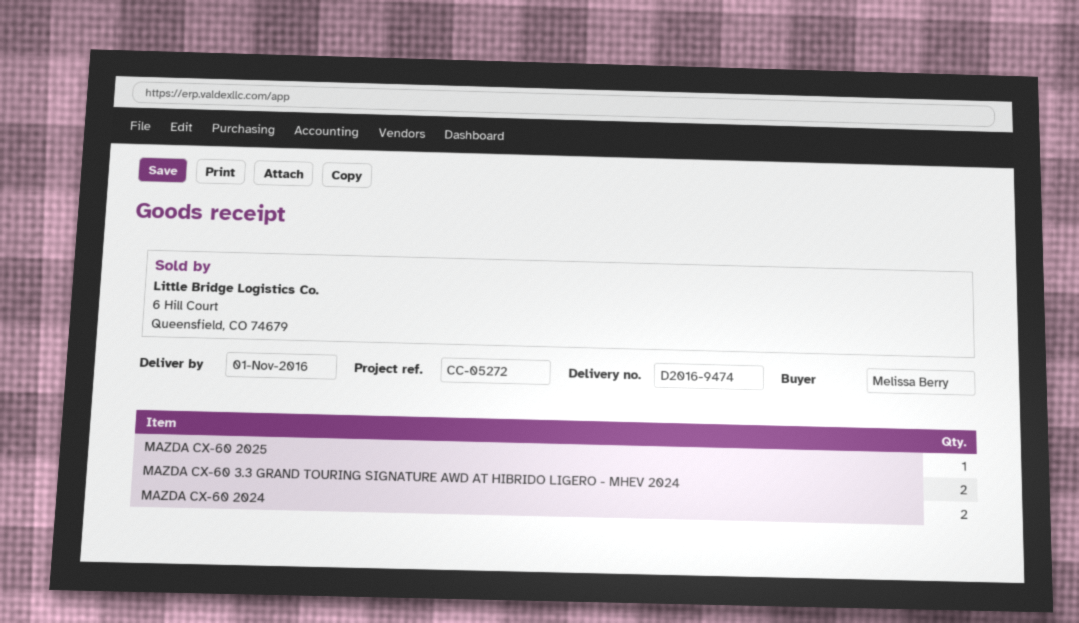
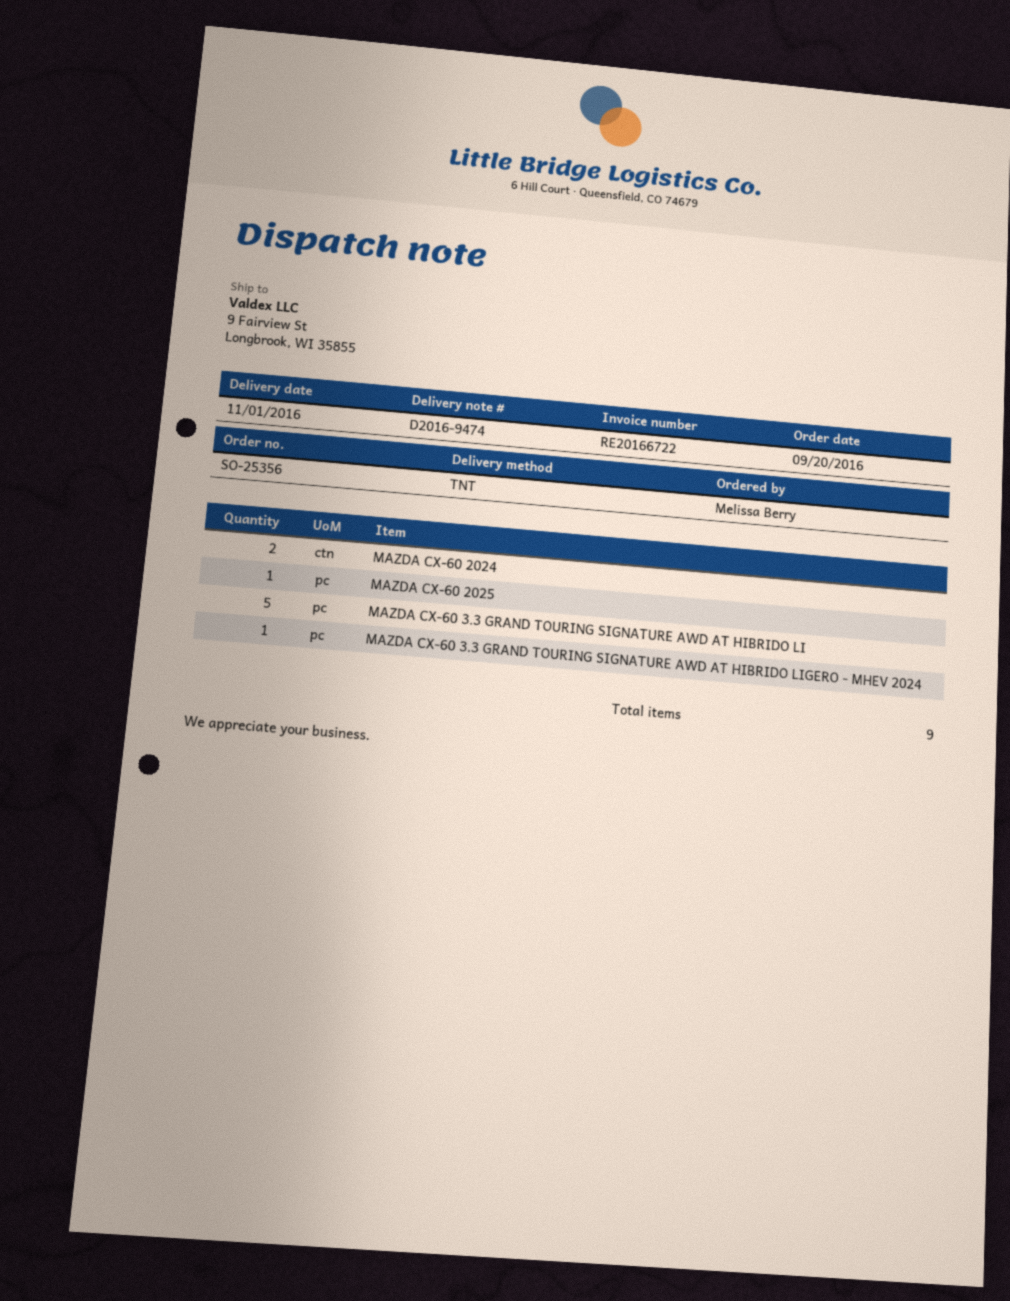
MAZDA CX-60 3.3 GRAND TOURING SIGNATURE AWD AT HIBRIDO LIGERO - MHEV 2024: 2 -> 1
MAZDA CX-60 3.3 GRAND TOURING SIGNATURE AWD AT HIBRIDO LI: none -> 5

